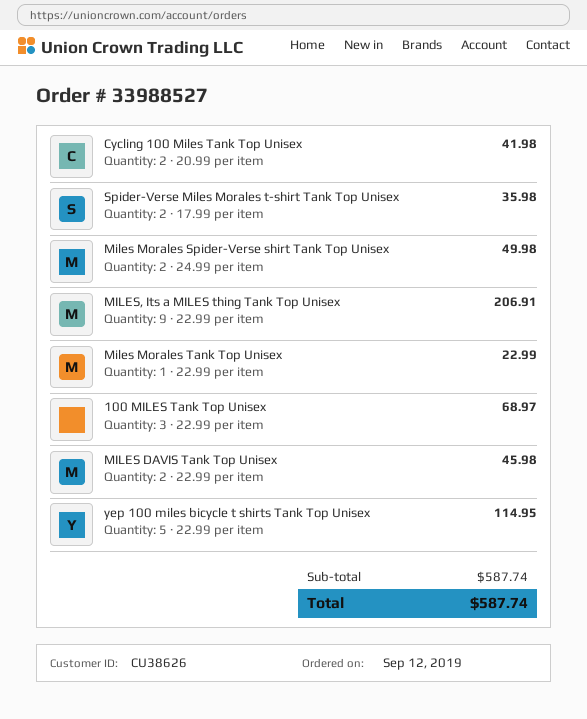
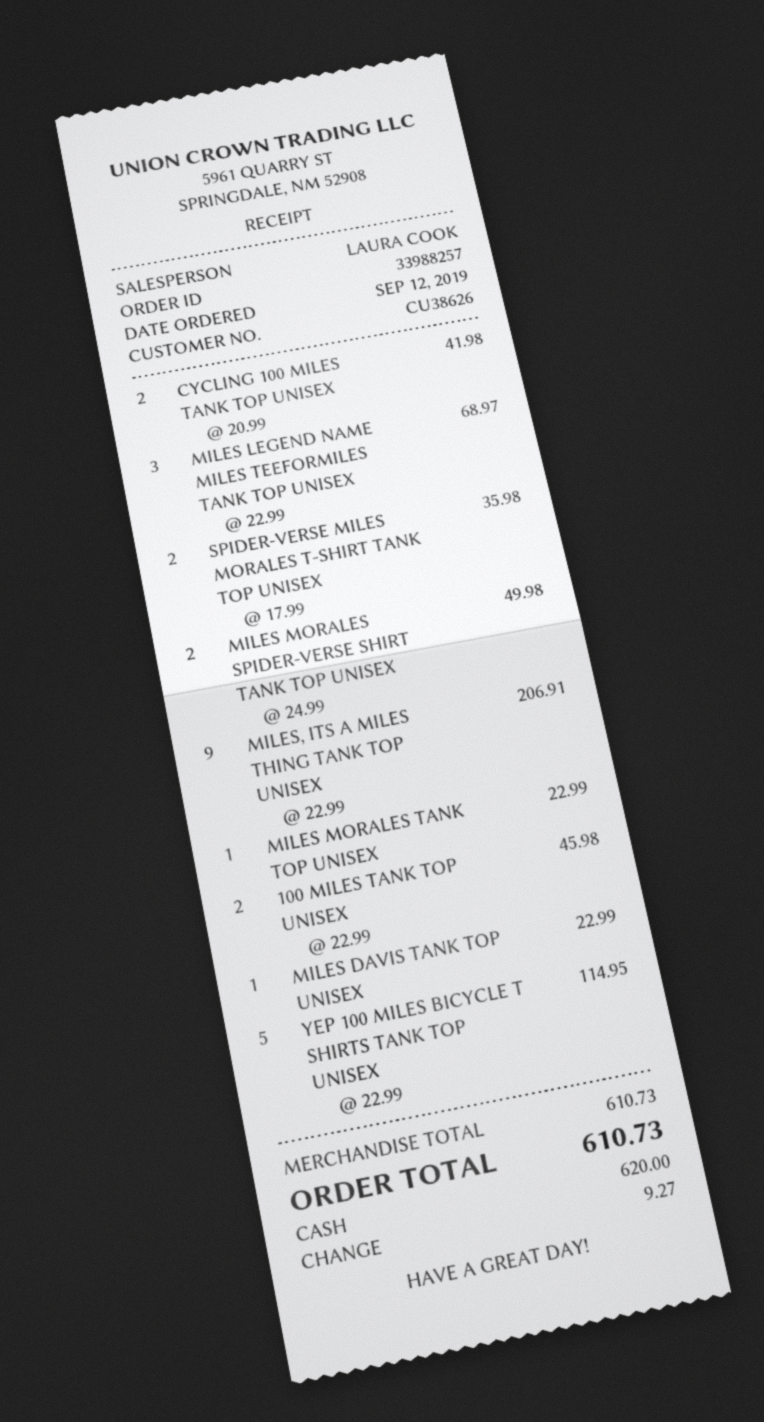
order number: 33988527 -> 33988257
100 MILES Tank Top Unisex: 3 x 22.99 = 68.97 -> 2 x 22.99 = 45.98
MILES DAVIS Tank Top Unisex: 2 x 22.99 = 45.98 -> 1 x 22.99 = 22.99
MILES LEGEND NAME MILES TEEFORMILES TANK TOP UNISEX: none -> 3 x 22.99 = 68.97
subtotal: 587.74 -> 610.73
total: 587.74 -> 610.73

